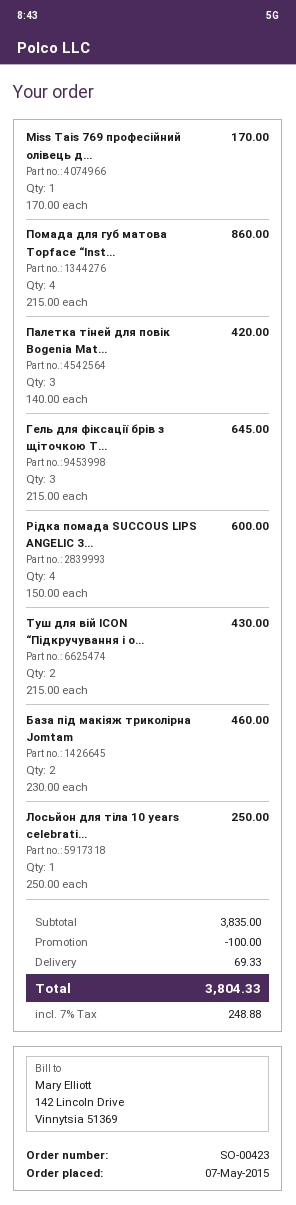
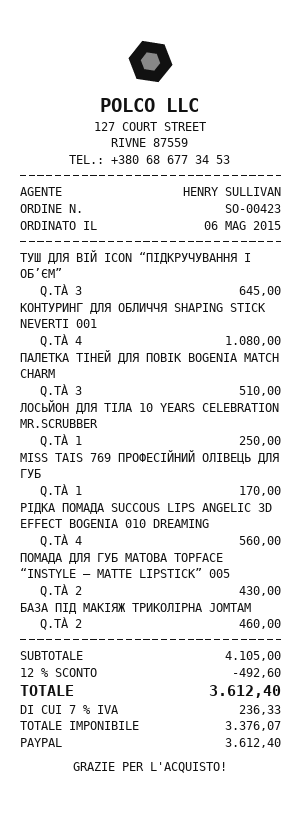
order date: 2015-05-07 -> 2015-05-06
Помада для губ матова Topface “Inst...: 4 for 860.00 -> 2 for 430.00
Палетка тіней для повік Bogenia Mat...: 3 for 420.00 -> 3 for 510.00
Гель для фіксації брів з щіточкою T...: 3 for 645.00 -> none
Рідка помада SUCCOUS LIPS ANGELIC 3...: 4 for 600.00 -> 4 for 560.00
Туш для вій ICON “Підкручування і о...: 2 for 430.00 -> 3 for 645.00
КОНТУРИНГ ДЛЯ ОБЛИЧЧЯ SHAPING STICK NEVERTI 001: none -> 4 for 1080.00
subtotal: 3835.00 -> 4105.00
discount: 100.00 -> 492.60
shipping: 69.33 -> none
tax: 7% = 248.88 -> 7% = 236.33
total: 3804.33 -> 3612.40

